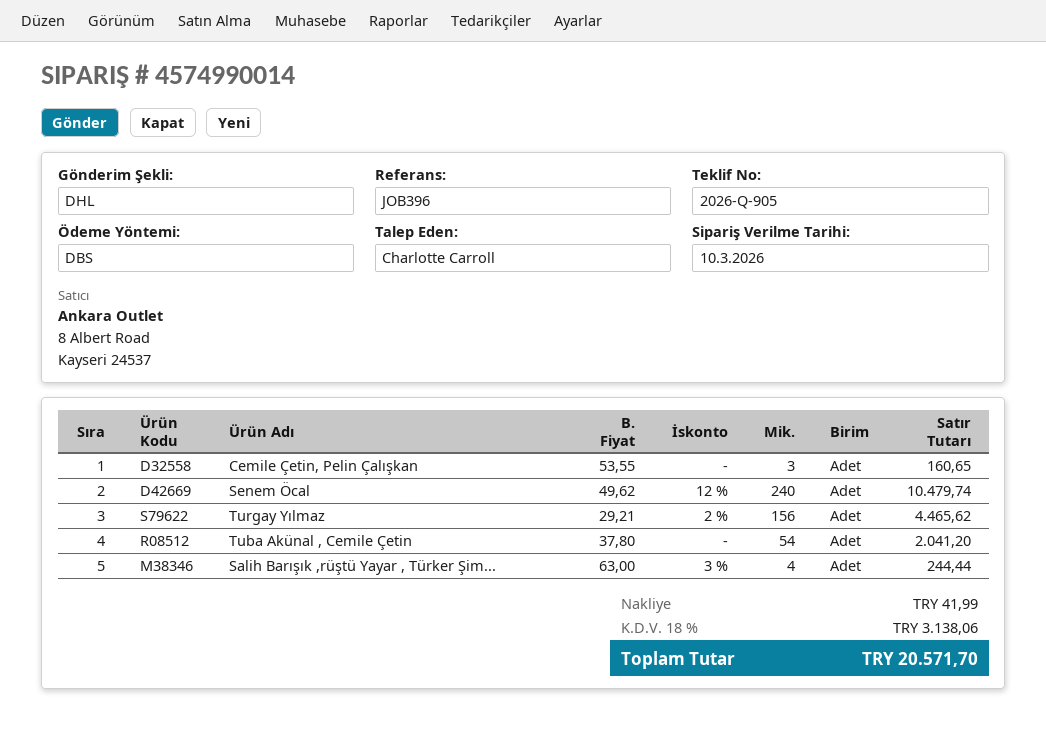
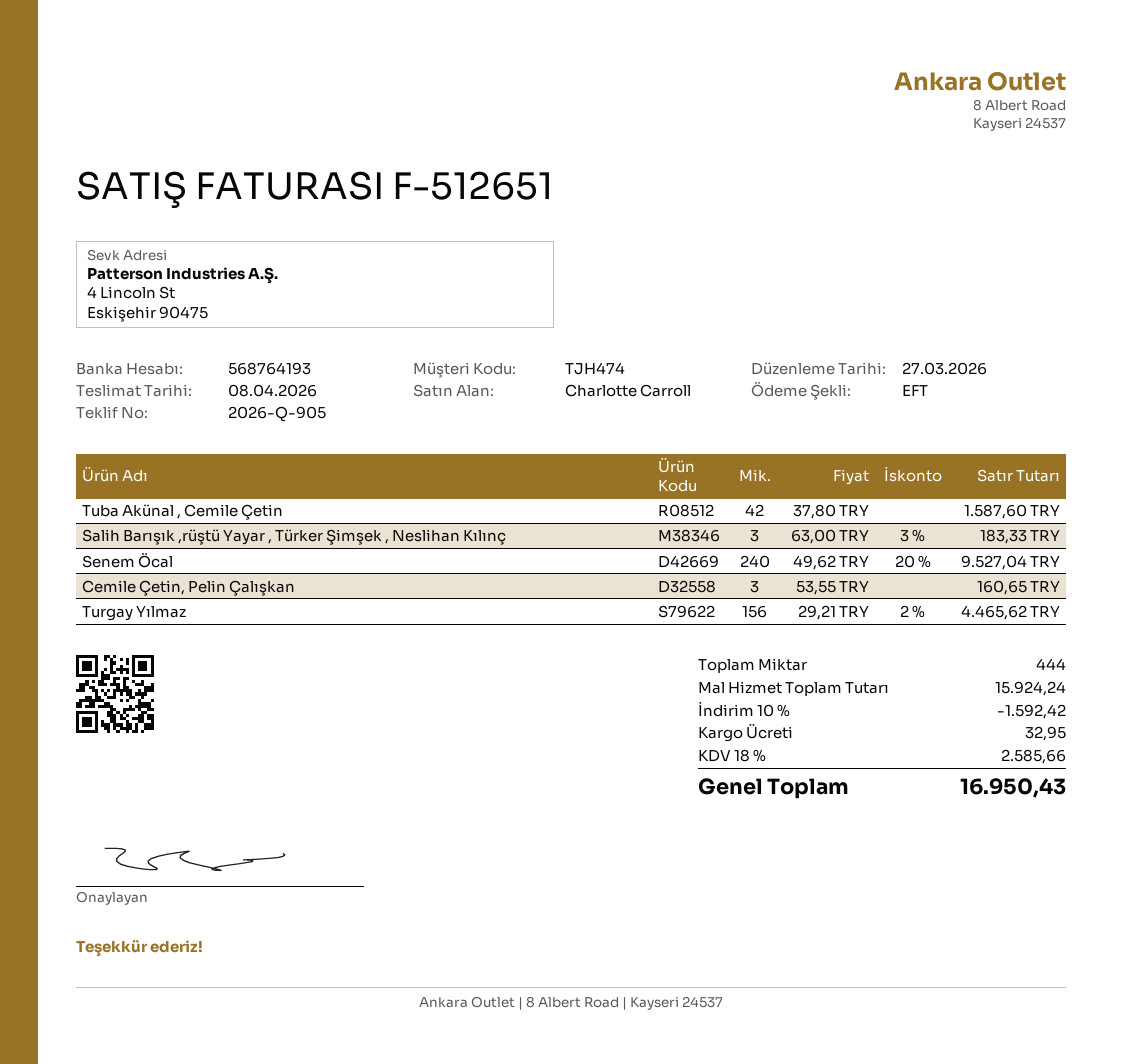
payment method: direct debit -> bank transfer
Senem Öcal: 240 x 49.62 - 12% = 10479.74 -> 240 x 49.62 - 20% = 9527.04
Tuba Akünal , Cemile Çetin: 54 x 37.80 = 2041.20 -> 42 x 37.80 = 1587.60
Salih Barışık ,rüştü Yayar , Türker Şim...: 4 x 63.00 - 3% = 244.44 -> 3 x 63.00 - 3% = 183.33
discount: none -> 10% = 1592.42
shipping: 41.99 -> 32.95
tax: 18% = 3138.06 -> 18% = 2585.66
total: 20571.70 -> 16950.43

